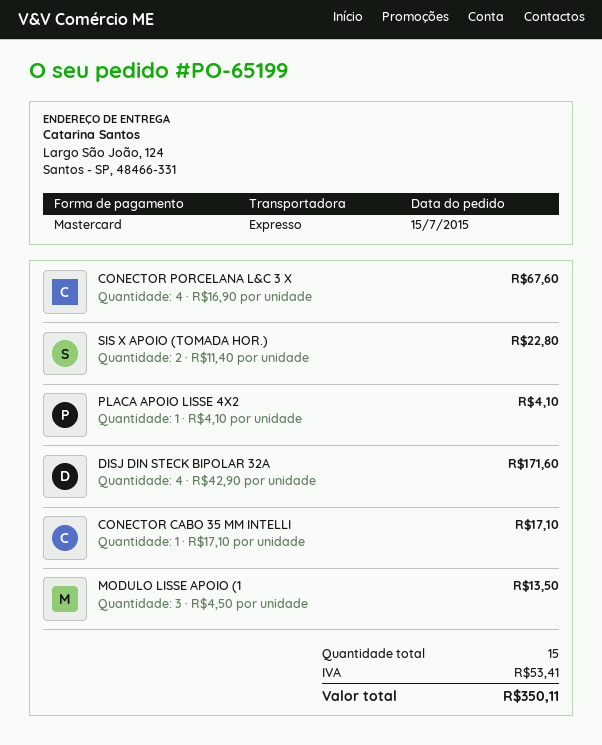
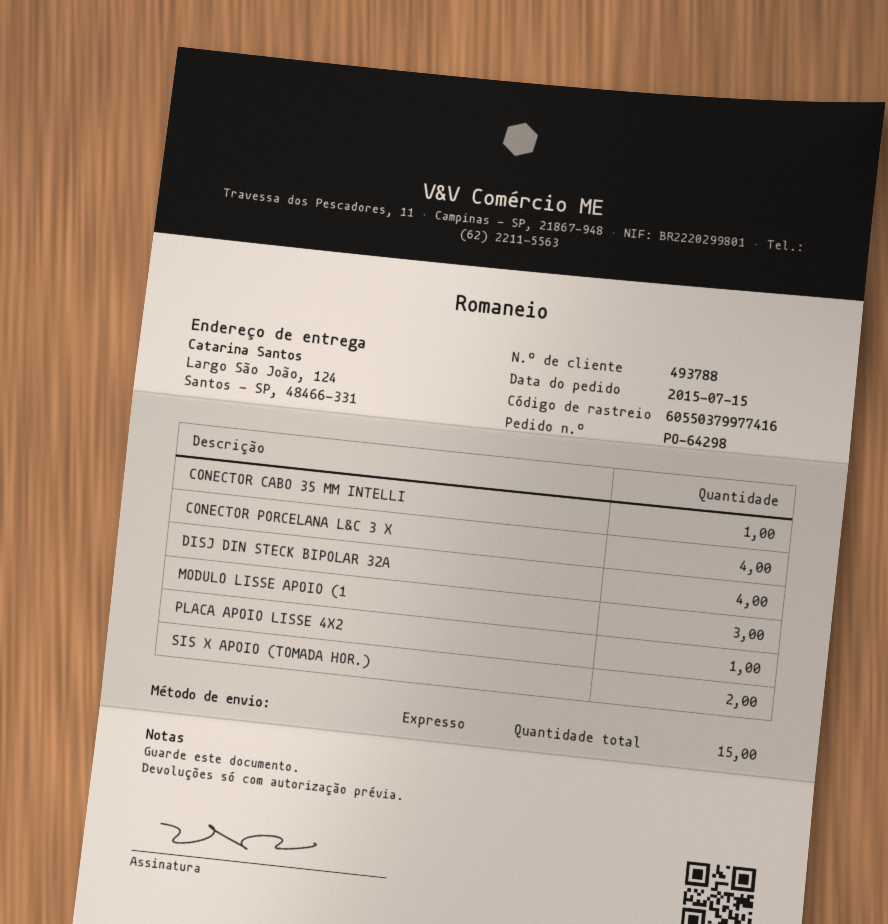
order number: PO-65199 -> PO-64298

